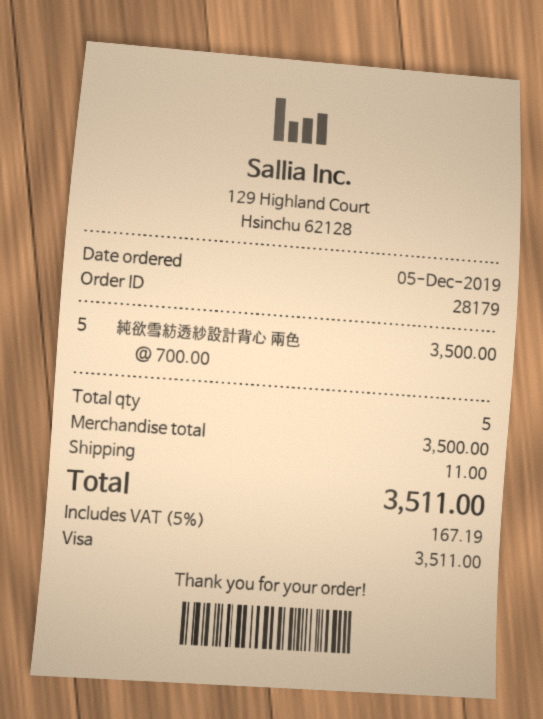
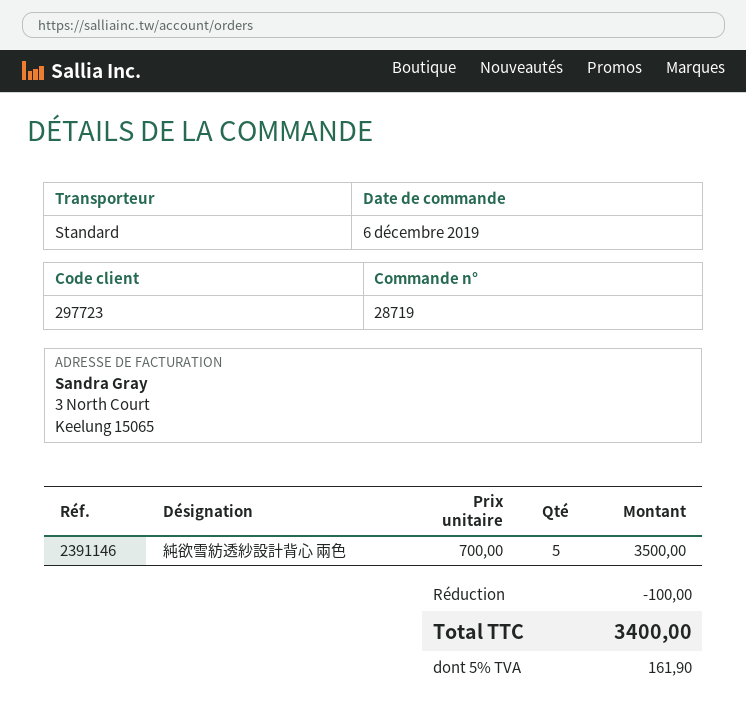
order number: 28179 -> 28719
order date: 2019-12-05 -> 2019-12-06
discount: none -> 100.00
shipping: 11.00 -> none
tax: 5% = 167.19 -> 5% = 161.90
total: 3511.00 -> 3400.00

